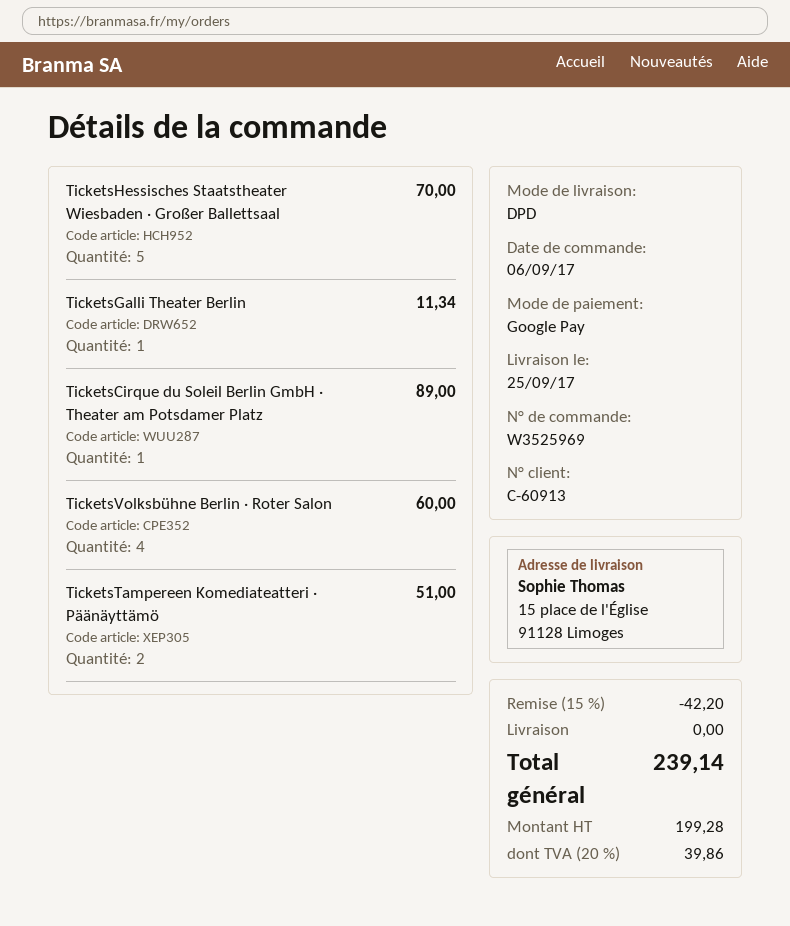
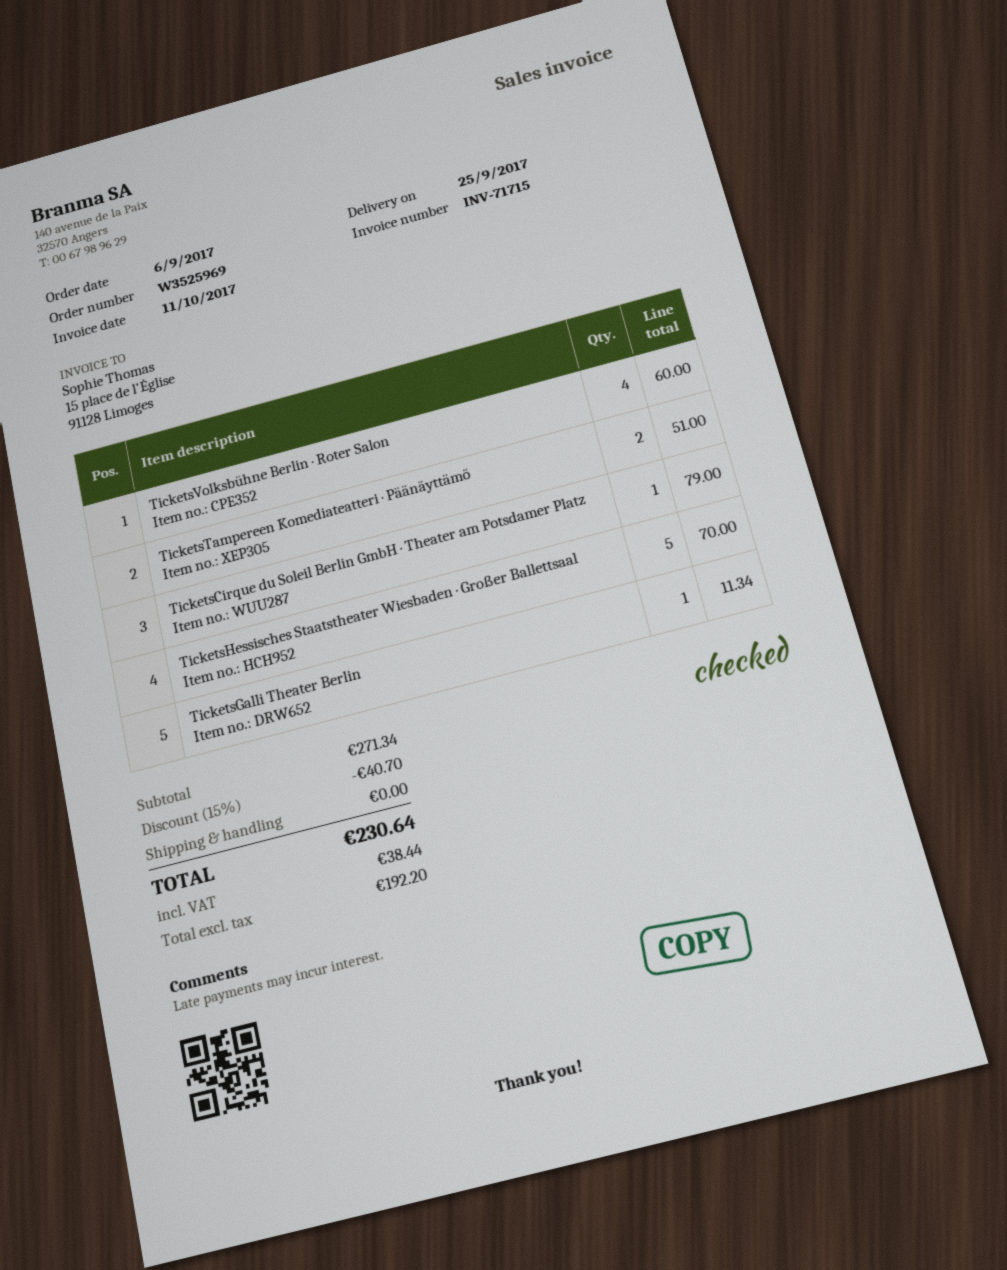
TicketsCirque du Soleil Berlin GmbH · Theater am Potsdamer Platz: 1 for 89.00 -> 1 for 79.00
discount: 15% = 42.20 -> 15% = 40.70
net: 199.28 -> 192.20
tax: 39.86 -> 38.44
total: 239.14 -> 230.64

